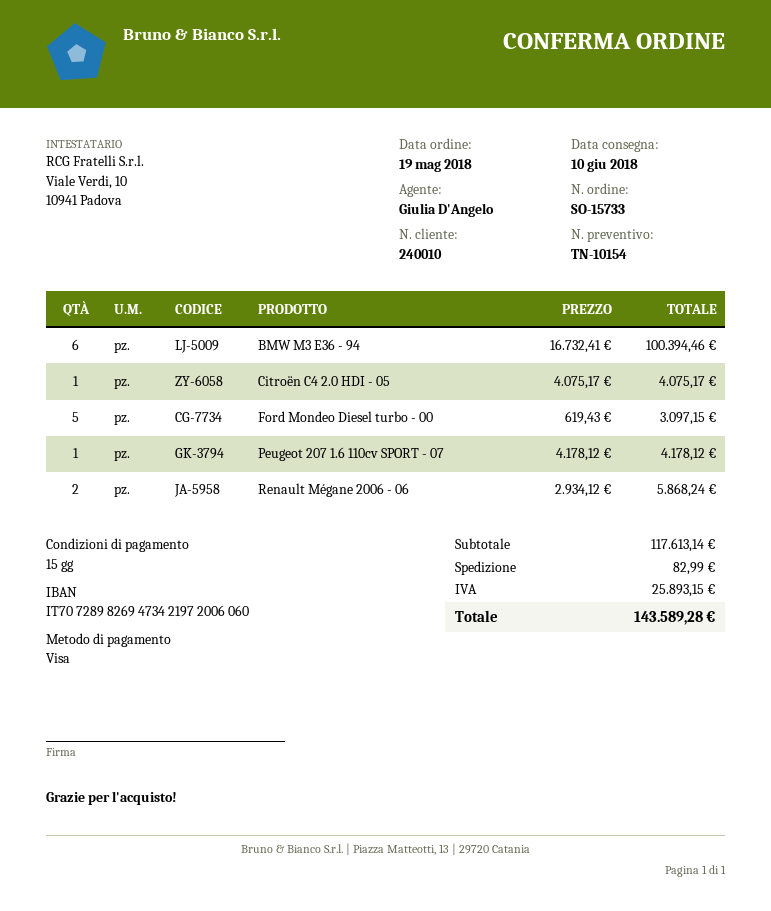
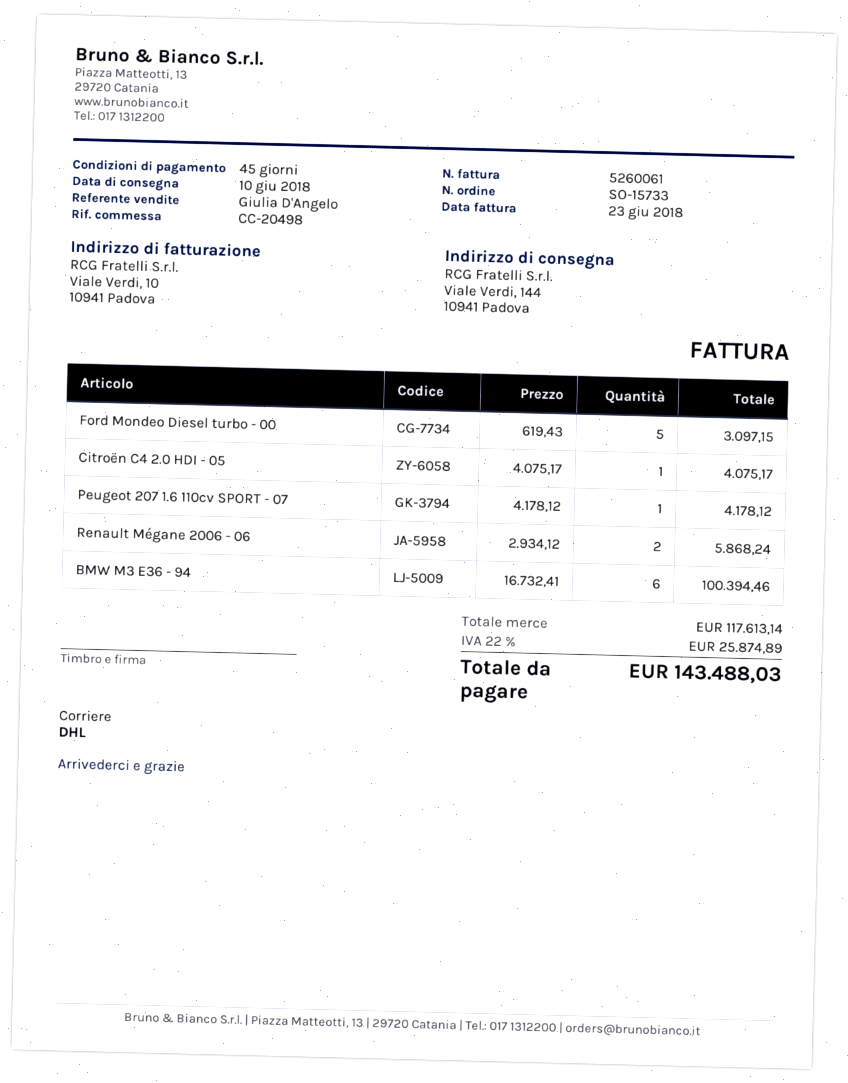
payment terms: 15 days -> 45 days
shipping: 82.99 -> none
tax: 25893.15 -> 25874.89
total: 143589.28 -> 143488.03

